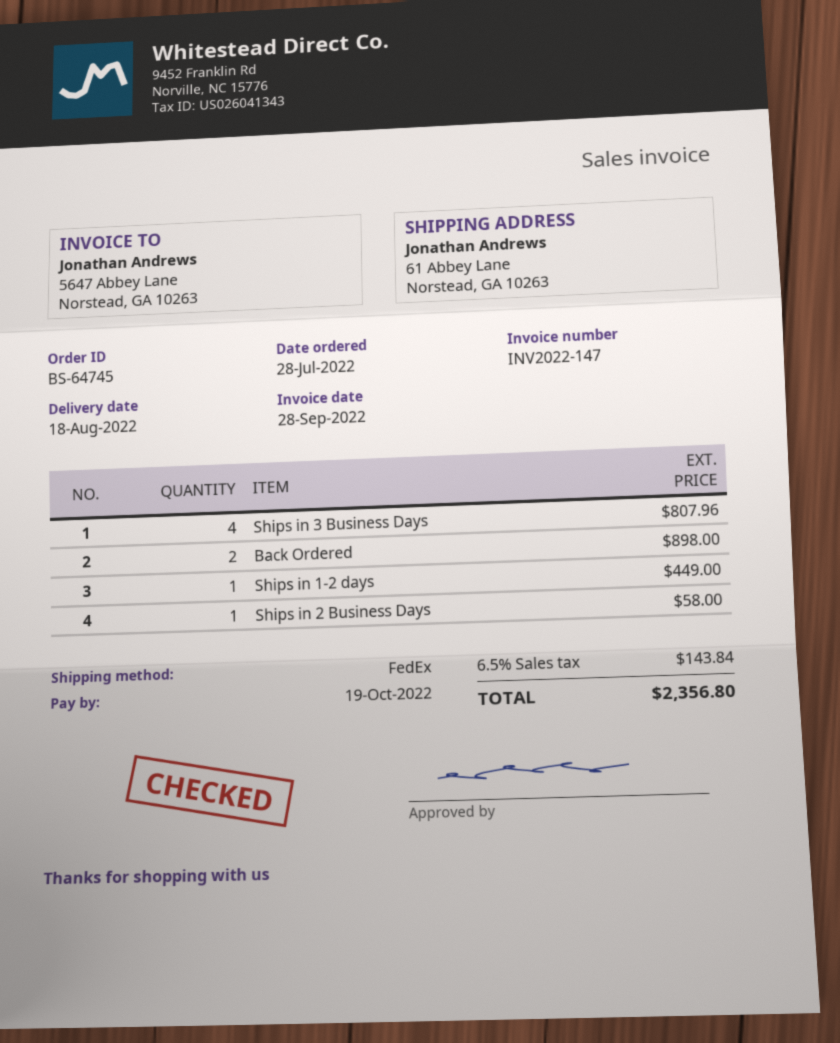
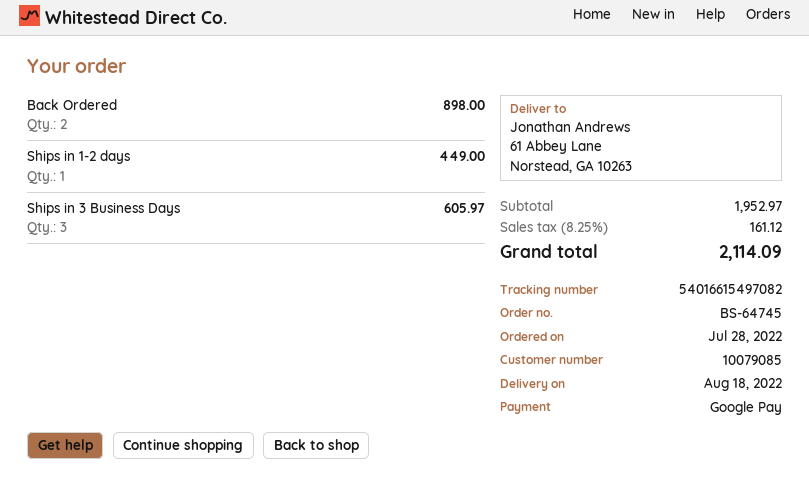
Ships in 3 Business Days: 4 for 807.96 -> 3 for 605.97
Ships in 2 Business Days: 1 for 58.00 -> none
tax: 6.5% = 143.84 -> 8.25% = 161.12
total: 2356.80 -> 2114.09

